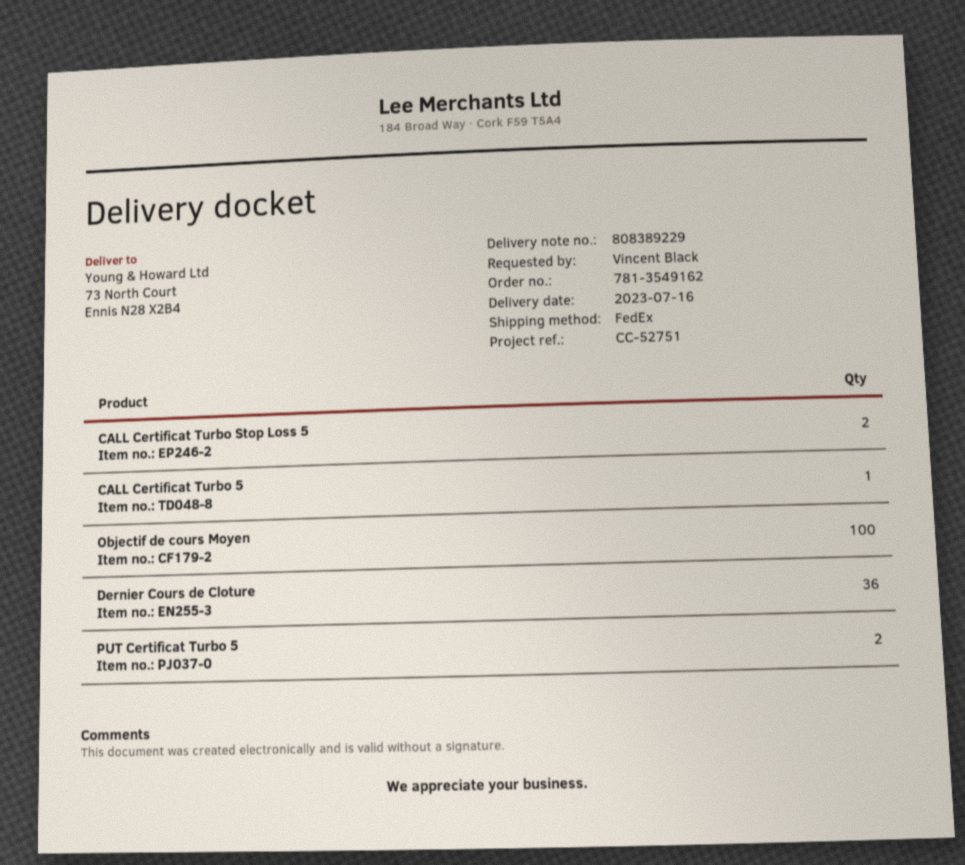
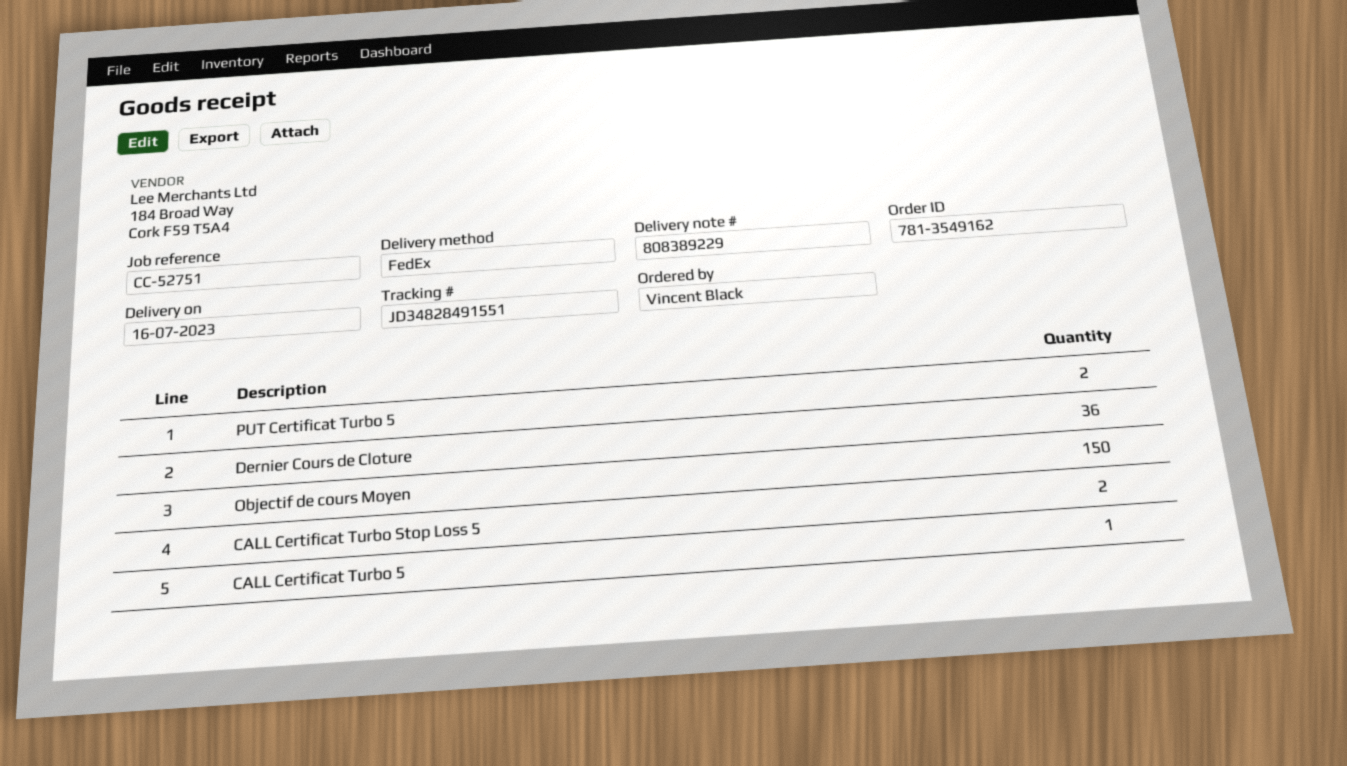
Objectif de cours Moyen: 100 -> 150

